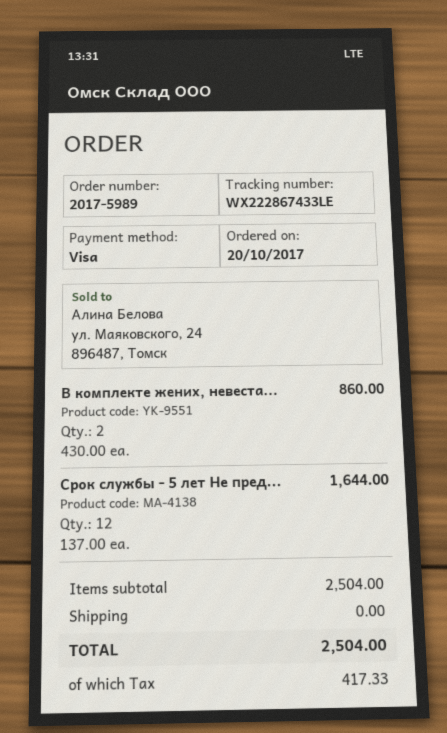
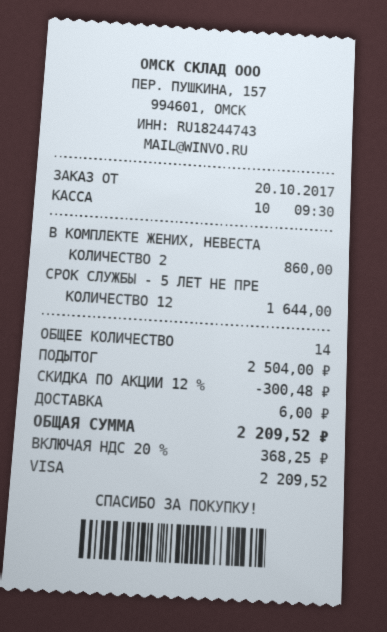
discount: none -> 12% = 300.48
shipping: 0.00 -> 6.00
tax: 417.33 -> 368.25
total: 2504.00 -> 2209.52

